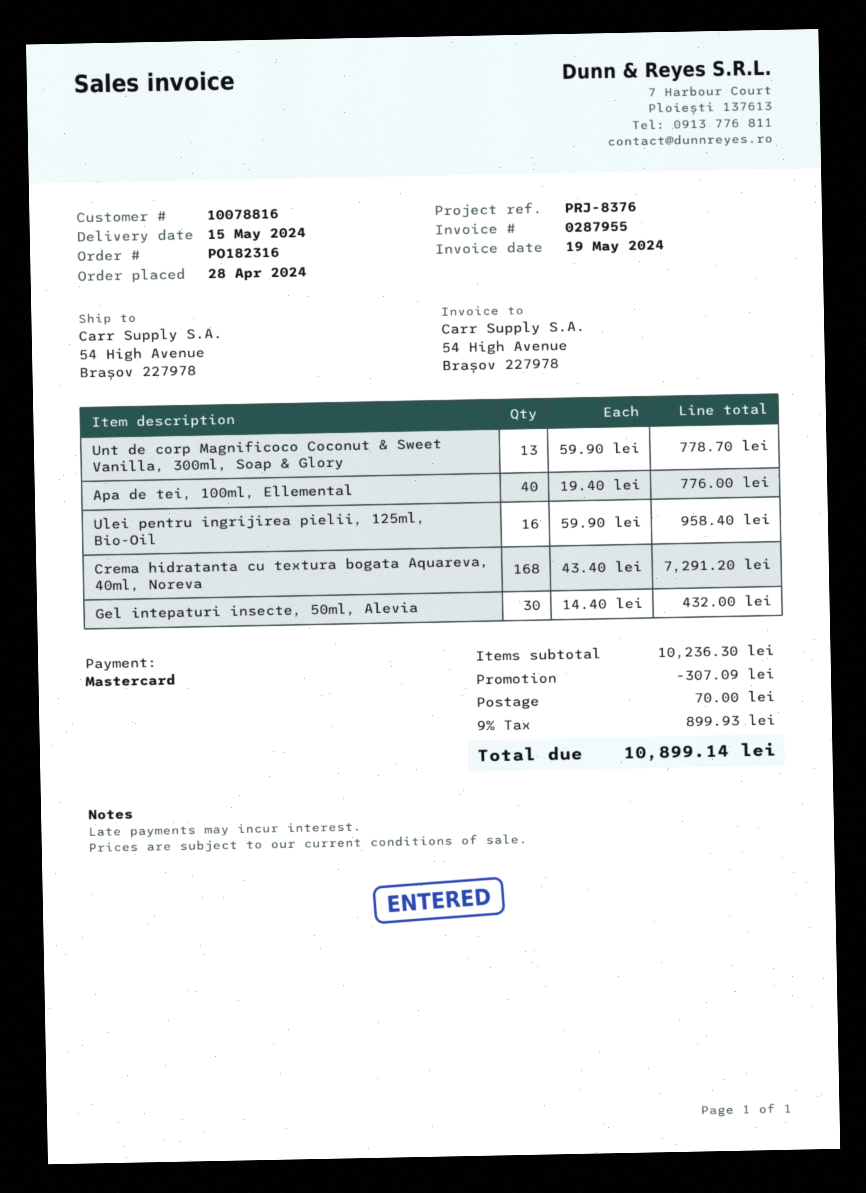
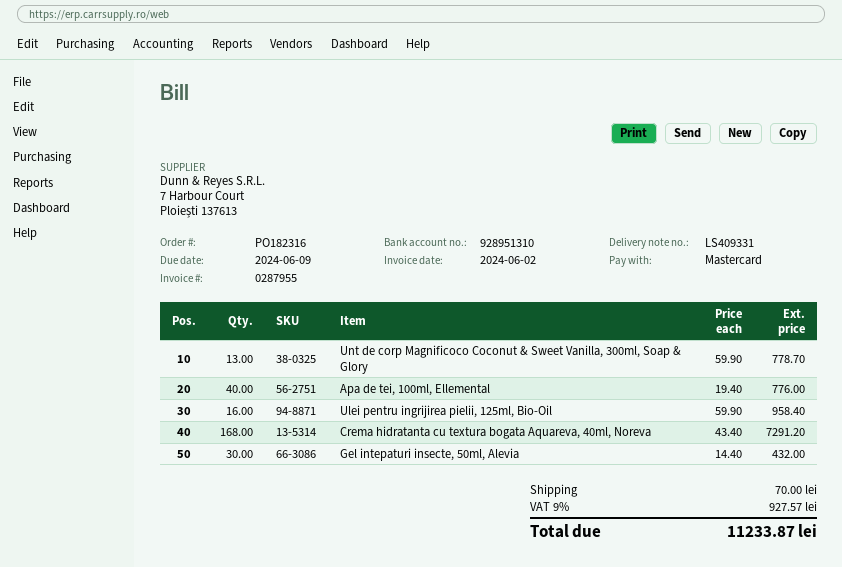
invoice date: 2024-05-19 -> 2024-06-02
discount: 307.09 -> none
tax: 9% = 899.93 -> 9% = 927.57
total: 10899.14 -> 11233.87

